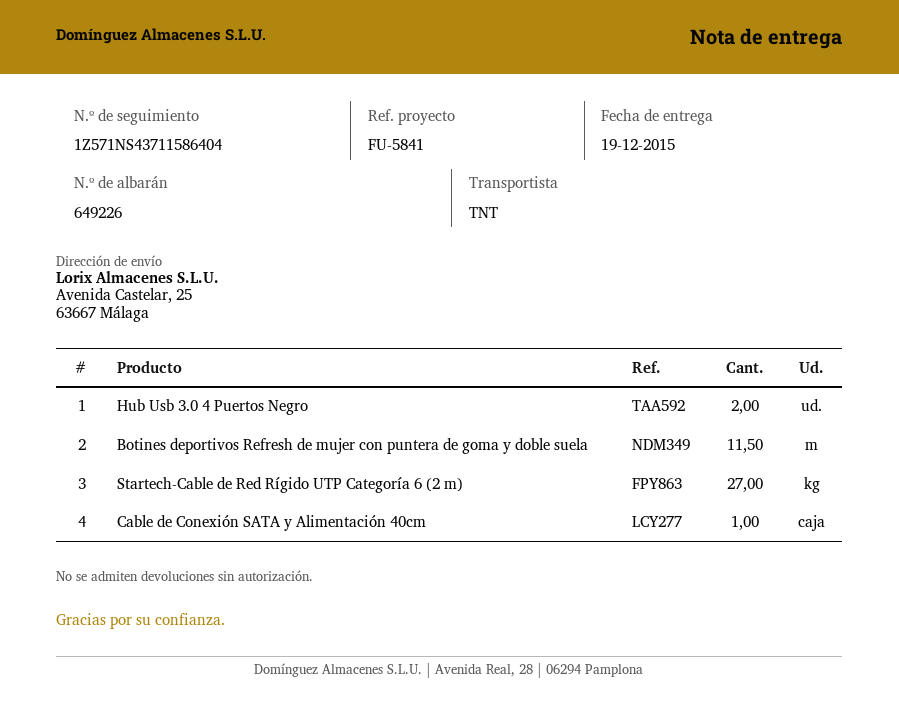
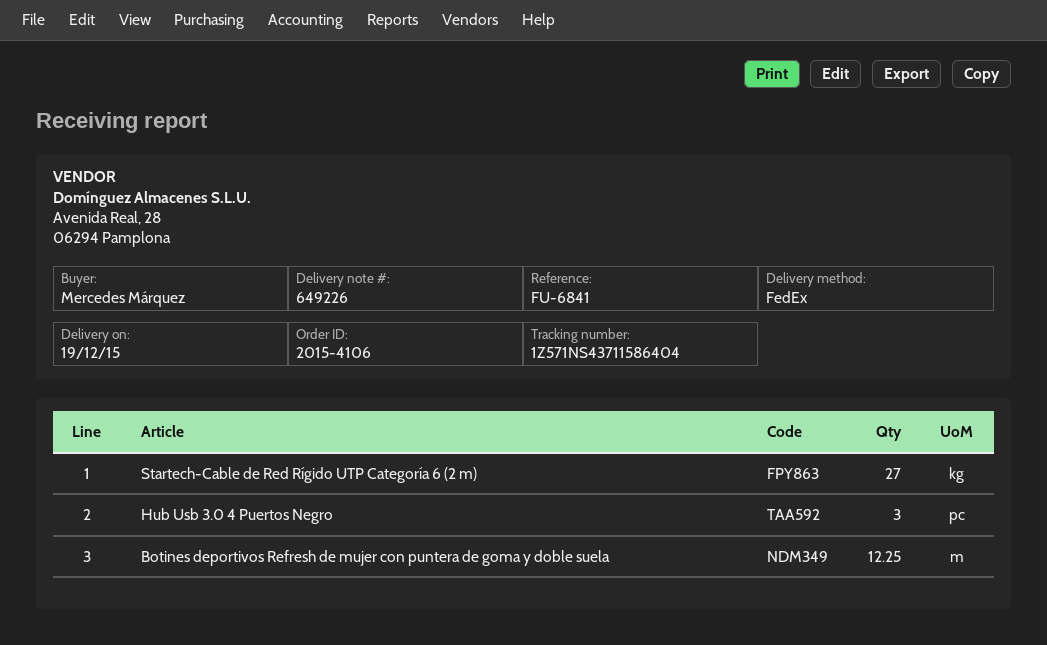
reference: FU-5841 -> FU-6841
shipping method: TNT -> FedEx
Hub Usb 3.0 4 Puertos Negro: 2 -> 3
Botines deportivos Refresh de mujer con puntera de goma y doble suela: 11.5 -> 12.25
Cable de Conexión SATA y Alimentación 40cm: 1 -> none

